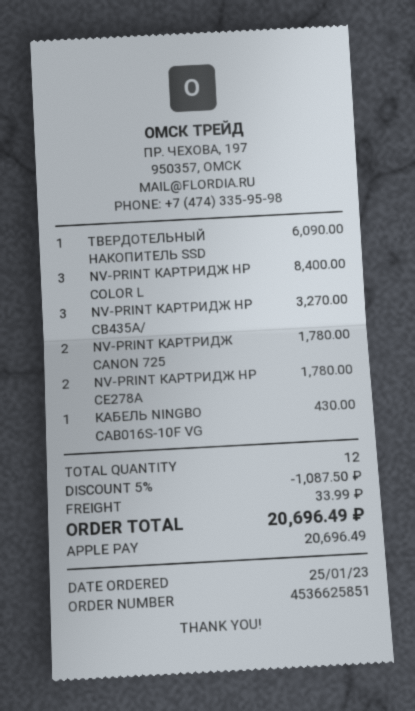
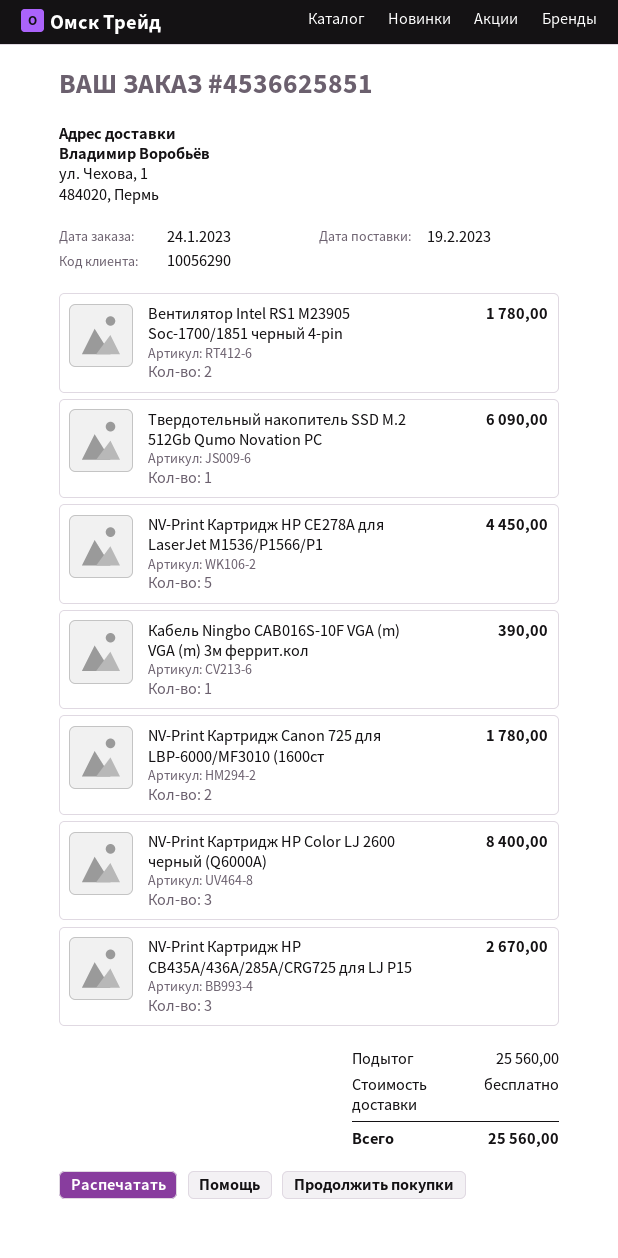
order date: 2023-01-25 -> 2023-01-24
NV-PRINT КАРТРИДЖ HP CB435A/: 3 for 3270.00 -> 3 for 2670.00
NV-PRINT КАРТРИДЖ HP CE278A: 2 for 1780.00 -> 5 for 4450.00
КАБЕЛЬ NINGBO CAB016S-10F VG: 1 for 430.00 -> 1 for 390.00
Вентилятор Intel RS1 M23905 Soc-1700/1851 черный 4-pin: none -> 2 for 1780.00
discount: 5% = 1087.50 -> none
shipping: 33.99 -> 0.00
total: 20696.49 -> 25560.00

